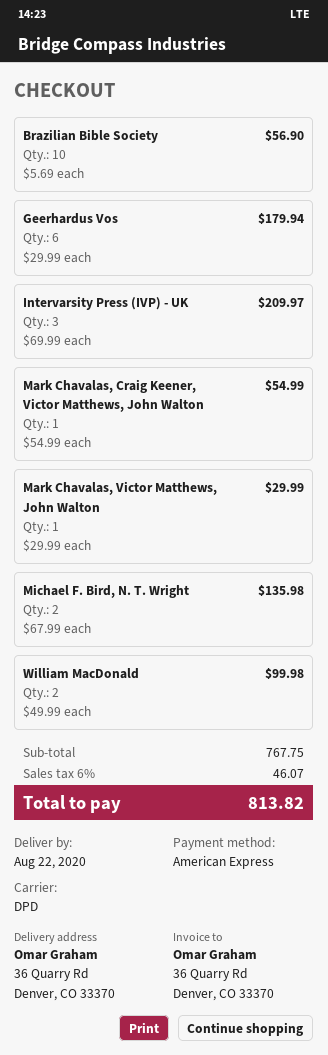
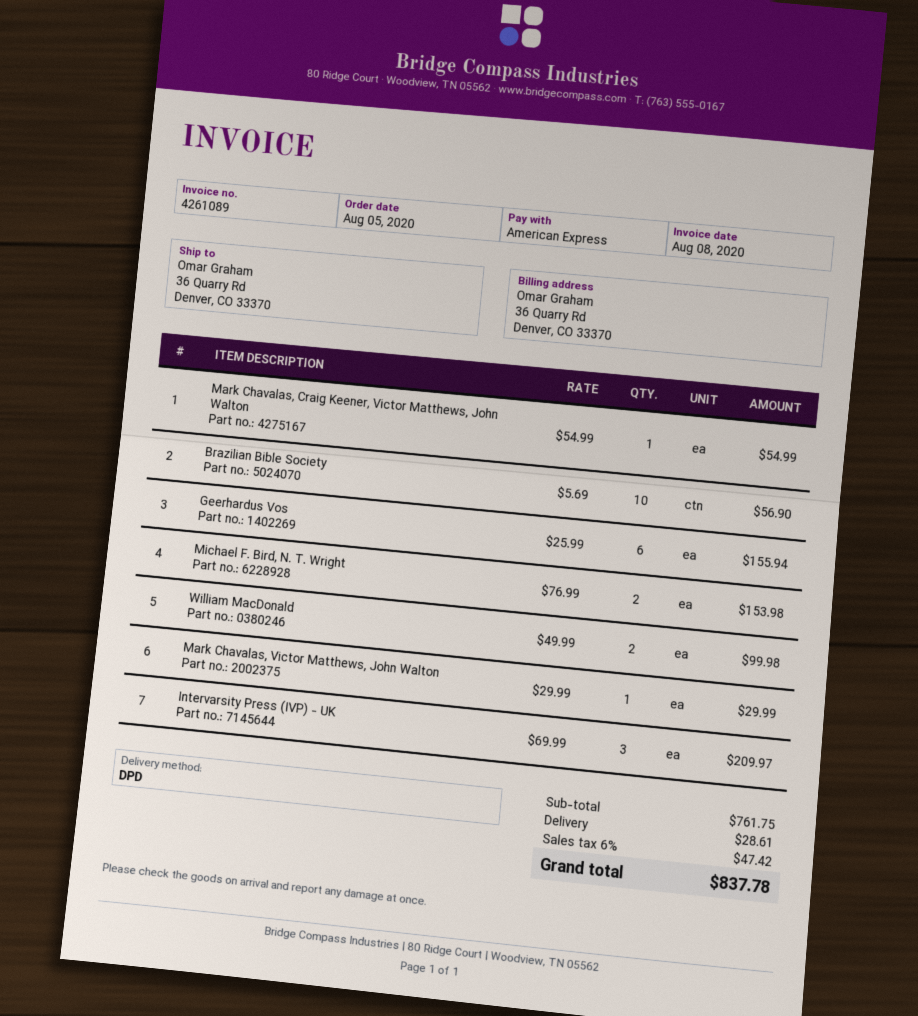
Geerhardus Vos: 6 x 29.99 = 179.94 -> 6 x 25.99 = 155.94
Michael F. Bird, N. T. Wright: 2 x 67.99 = 135.98 -> 2 x 76.99 = 153.98
subtotal: 767.75 -> 761.75
shipping: none -> 28.61
tax: 6% = 46.07 -> 6% = 47.42
total: 813.82 -> 837.78

